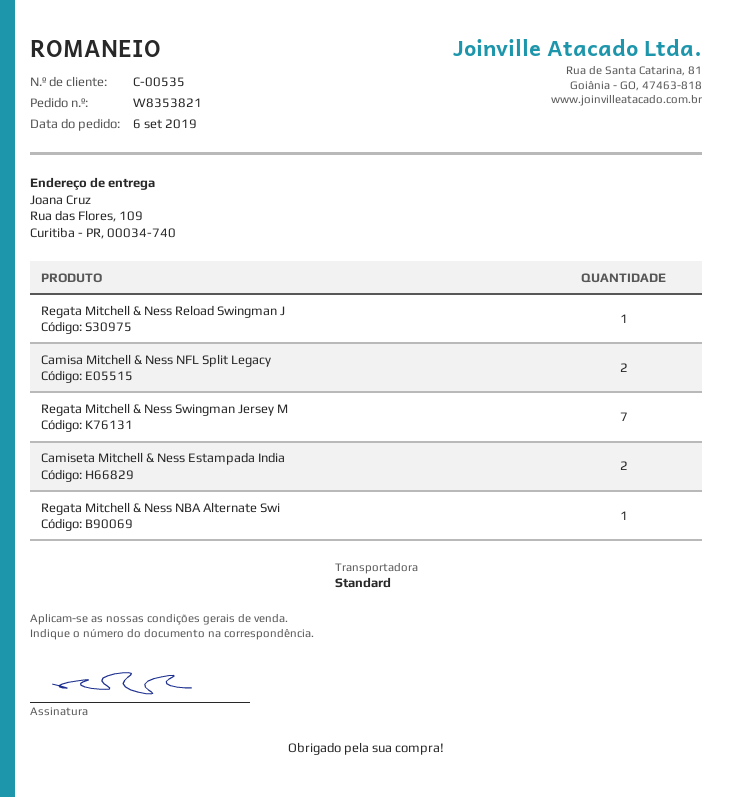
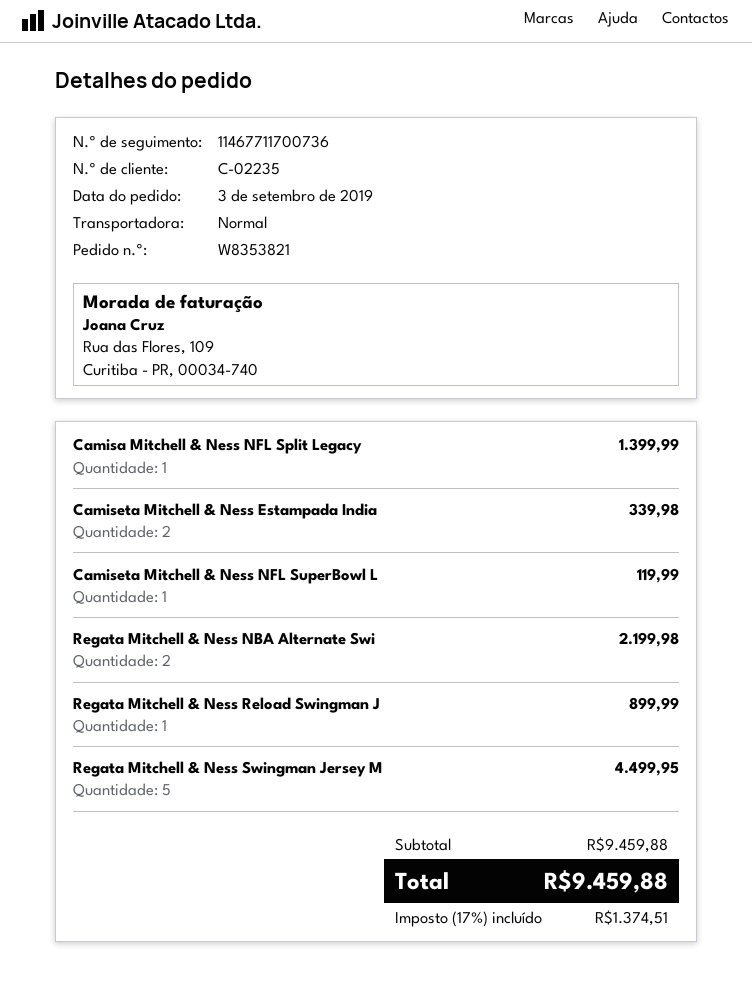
order date: 2019-09-06 -> 2019-09-03
customer number: C-00535 -> C-02235
Camisa Mitchell & Ness NFL Split Legacy: 2 -> 1
Regata Mitchell & Ness Swingman Jersey M: 7 -> 5
Regata Mitchell & Ness NBA Alternate Swi: 1 -> 2
Camiseta Mitchell & Ness NFL SuperBowl L: none -> 1

